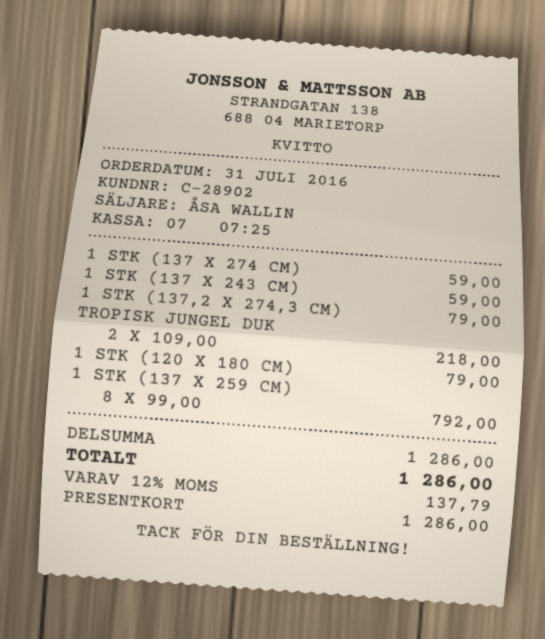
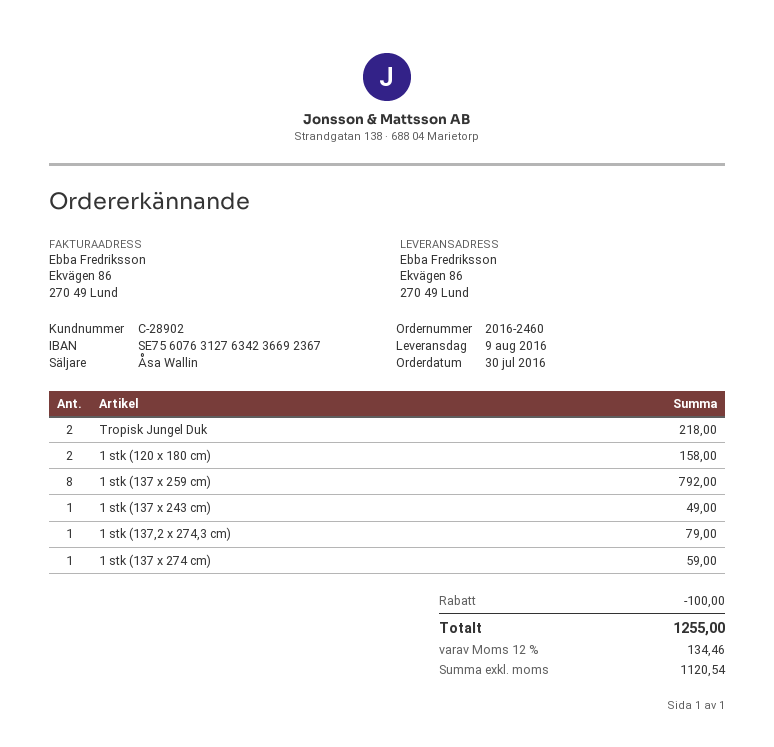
order date: 2016-07-31 -> 2016-07-30
1 STK (137 X 243 CM): 1 for 59.00 -> 1 for 49.00
1 STK (120 X 180 CM): 1 for 79.00 -> 2 for 158.00
discount: none -> 100.00
tax: 12% = 137.79 -> 12% = 134.46
total: 1286.00 -> 1255.00

